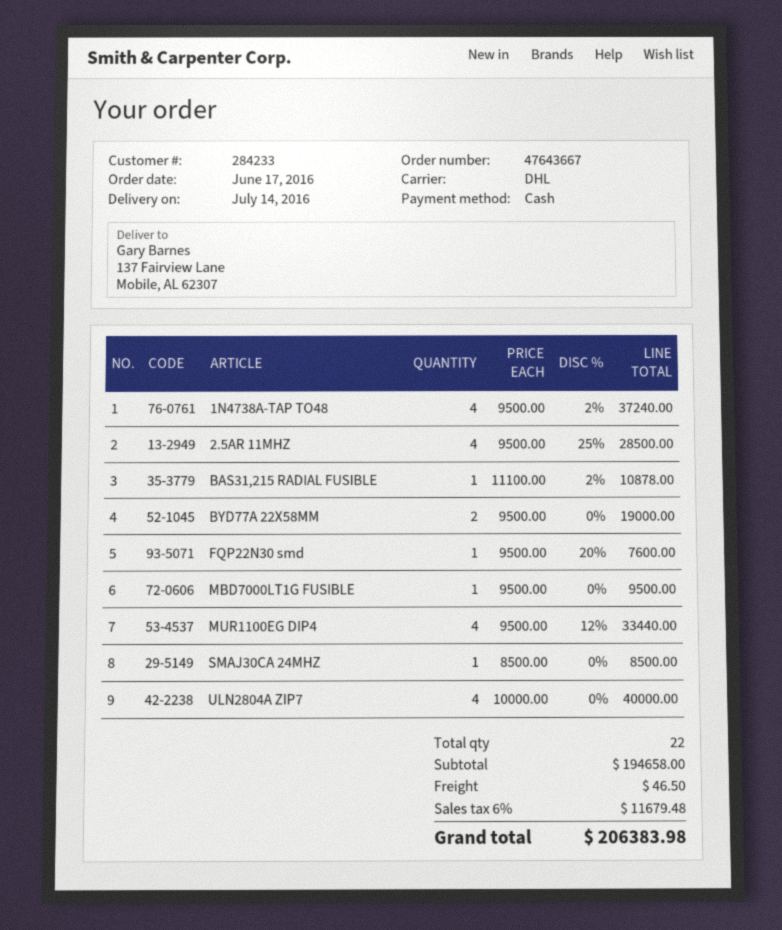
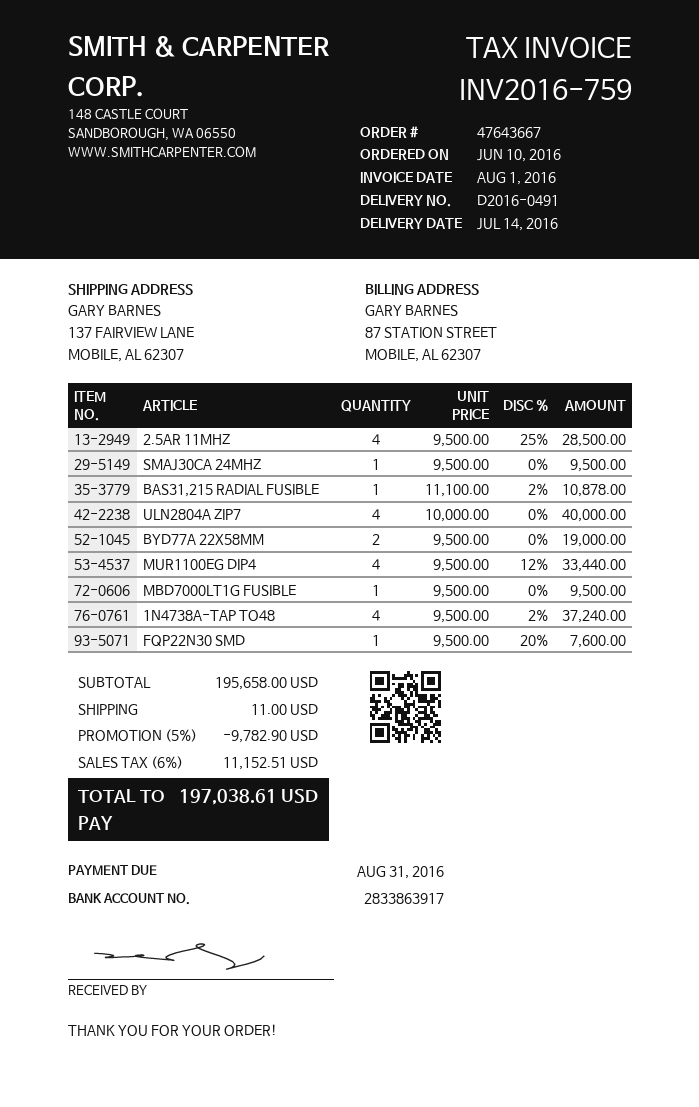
order date: 2016-06-17 -> 2016-06-10
SMAJ30CA 24MHZ: 1 x 8500.00 = 8500.00 -> 1 x 9500.00 = 9500.00
subtotal: 194658.00 -> 195658.00
discount: none -> 5% = 9782.90
shipping: 46.50 -> 11.00
tax: 6% = 11679.48 -> 6% = 11152.51
total: 206383.98 -> 197038.61

